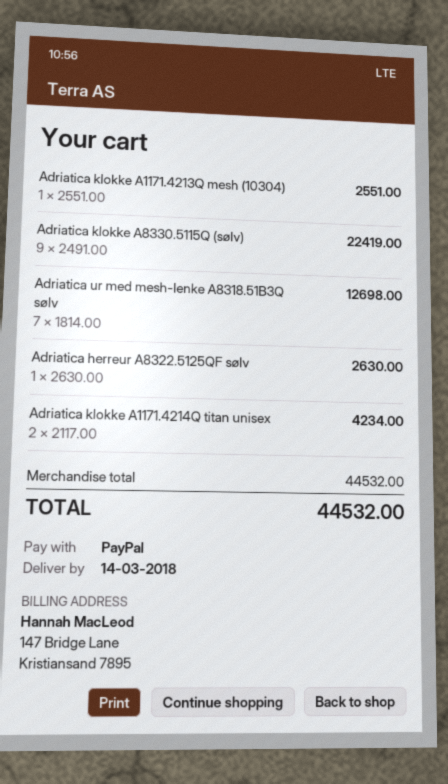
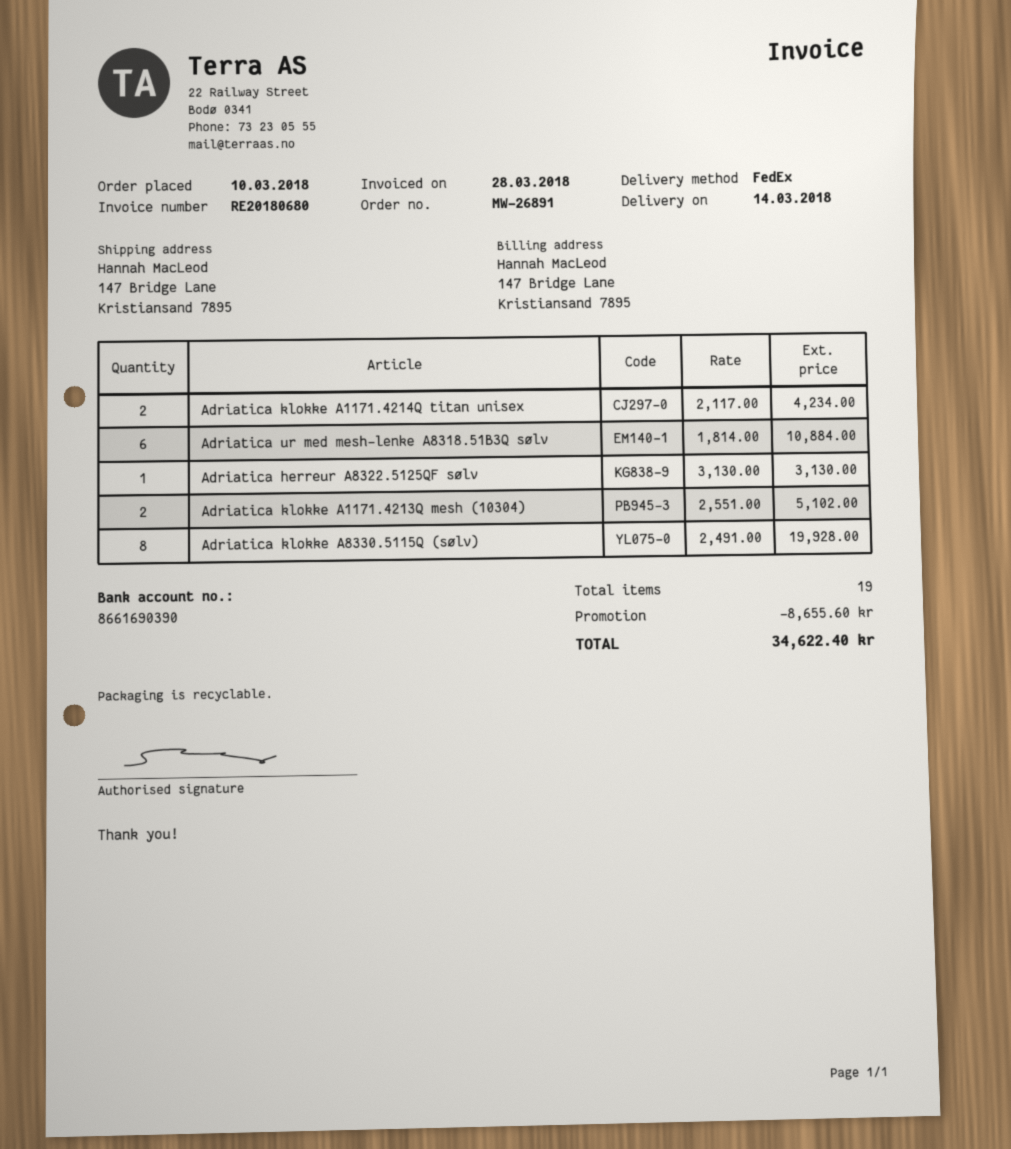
Adriatica klokke A1171.4213Q mesh (10304): 1 x 2551.00 = 2551.00 -> 2 x 2551.00 = 5102.00
Adriatica klokke A8330.5115Q (sølv): 9 x 2491.00 = 22419.00 -> 8 x 2491.00 = 19928.00
Adriatica ur med mesh-lenke A8318.51B3Q sølv: 7 x 1814.00 = 12698.00 -> 6 x 1814.00 = 10884.00
Adriatica herreur A8322.5125QF sølv: 1 x 2630.00 = 2630.00 -> 1 x 3130.00 = 3130.00
discount: none -> 8655.60
total: 44532.00 -> 34622.40

